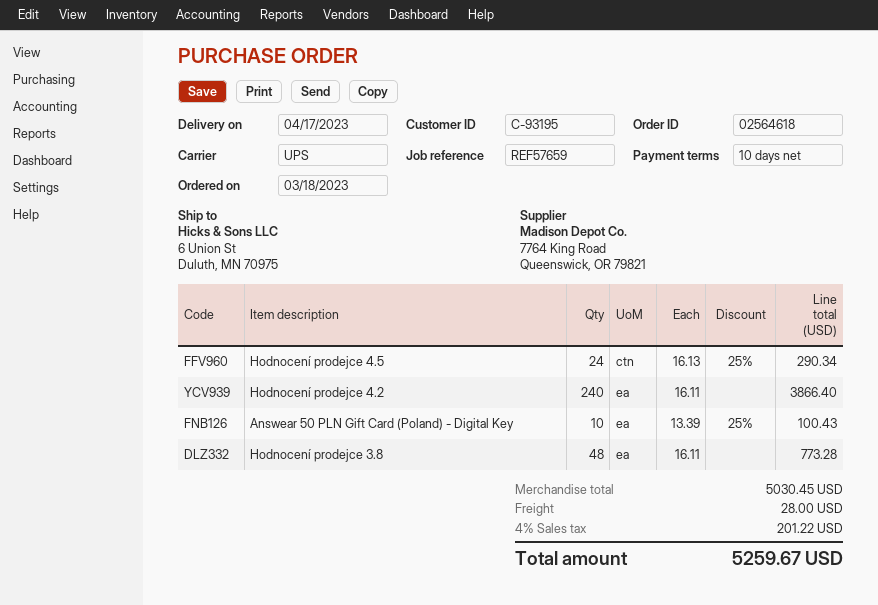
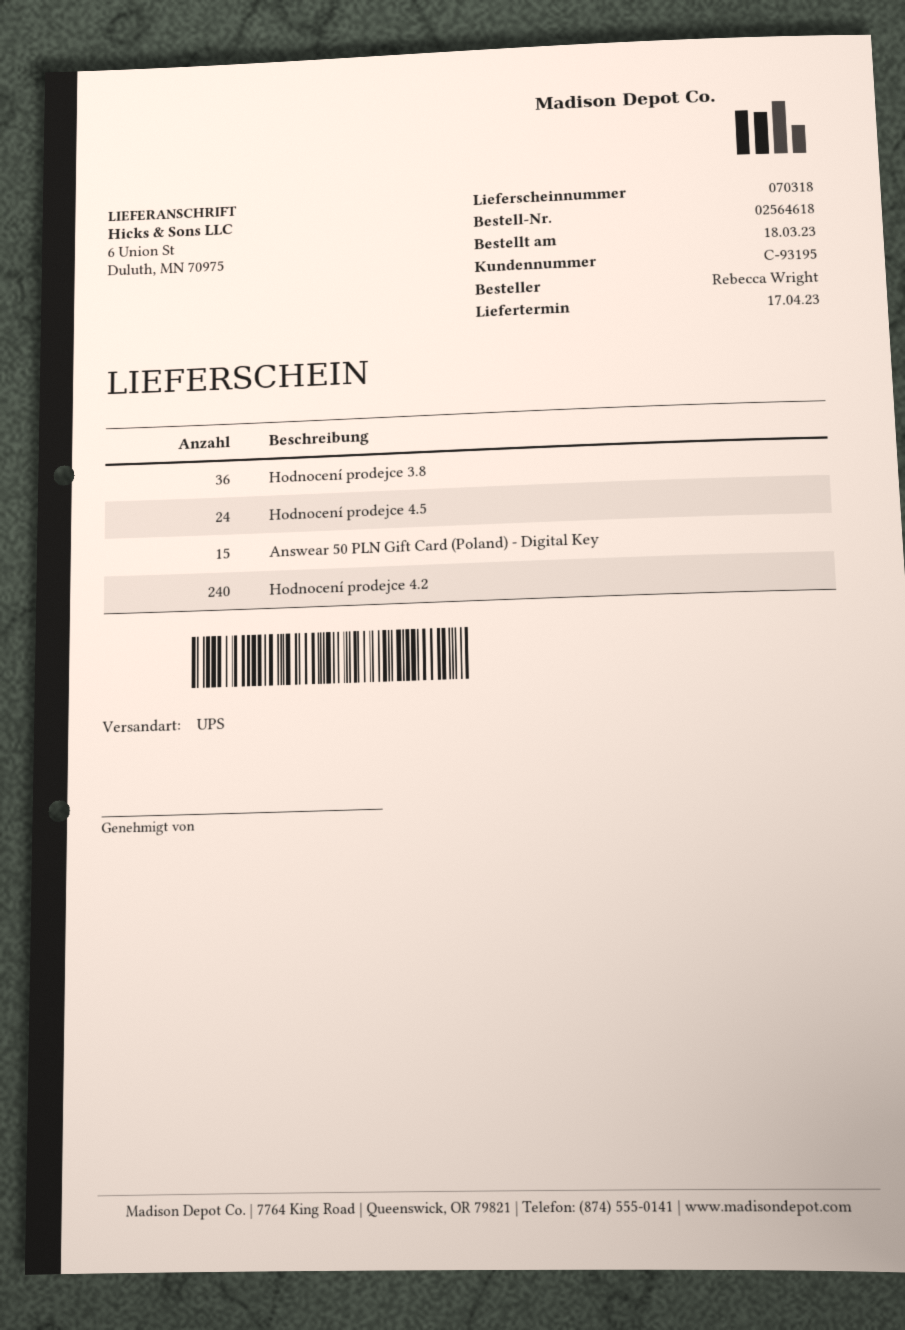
Answear 50 PLN Gift Card (Poland) - Digital Key: 10 -> 15
Hodnocení prodejce 3.8: 48 -> 36

